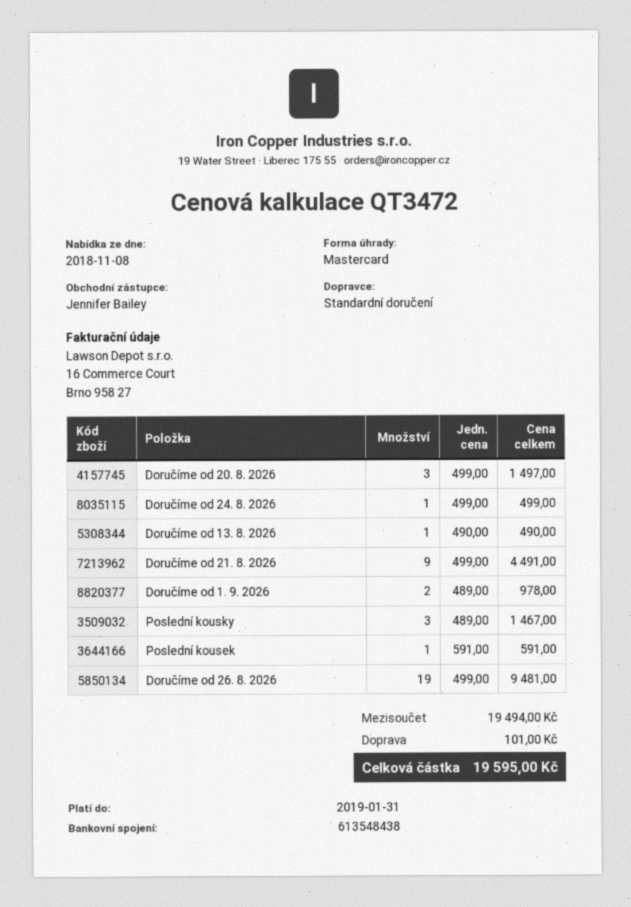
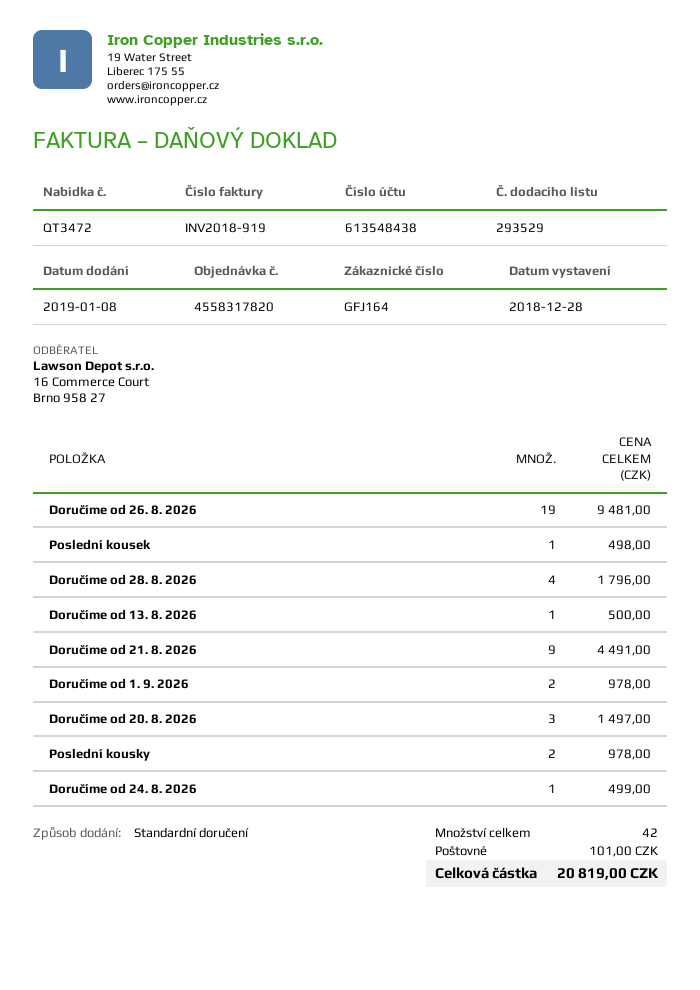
Doručíme od 13. 8. 2026: 1 for 490.00 -> 1 for 500.00
Poslední kousky: 3 for 1467.00 -> 2 for 978.00
Poslední kousek: 1 for 591.00 -> 1 for 498.00
Doručíme od 28. 8. 2026: none -> 4 for 1796.00
total: 19595.00 -> 20819.00

